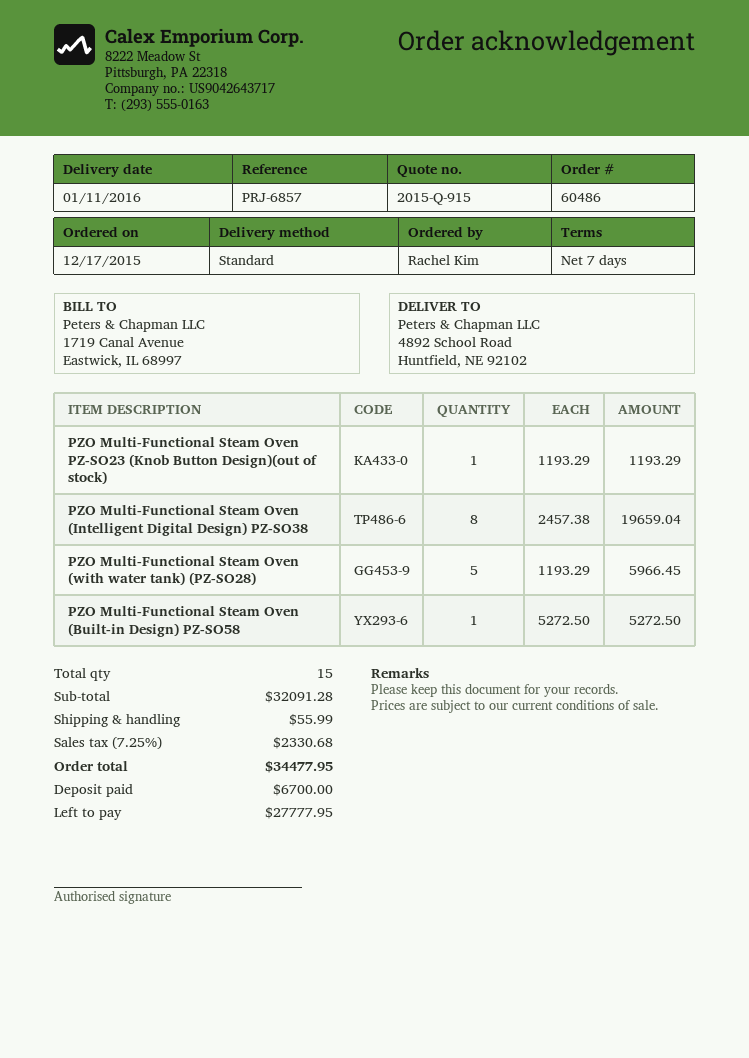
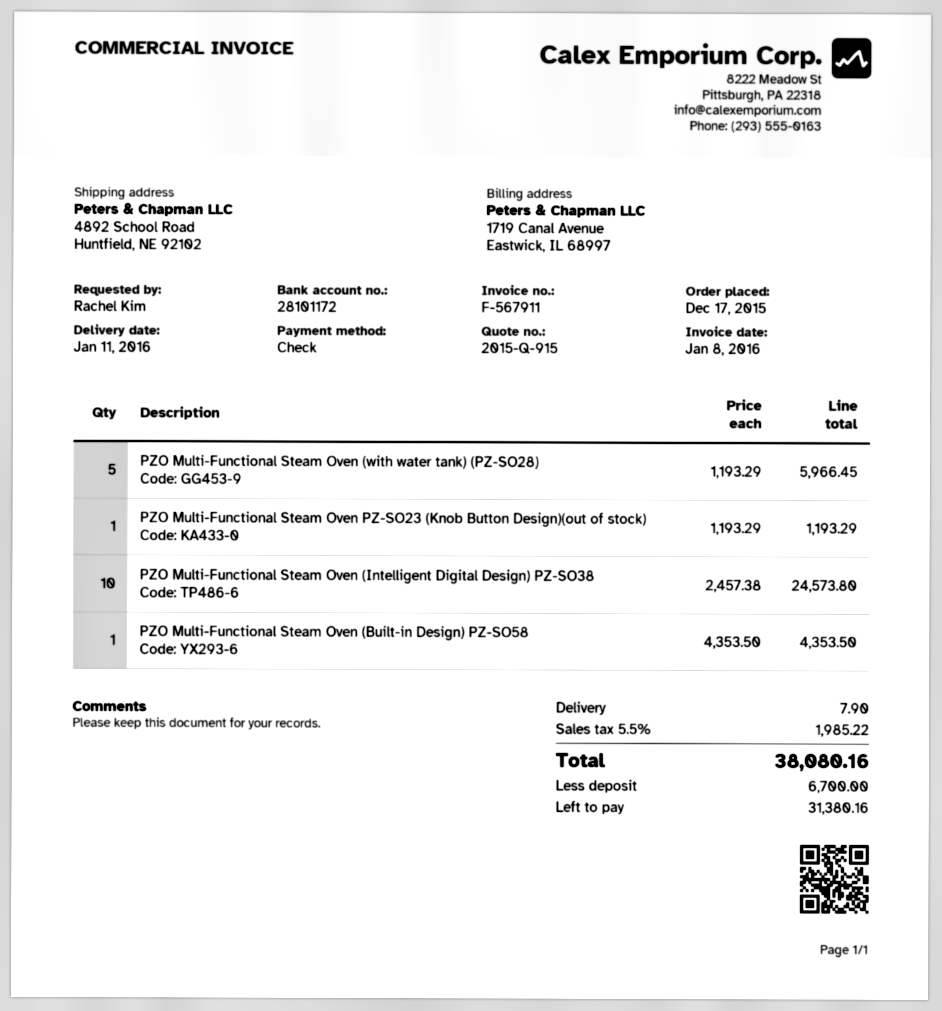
PZO Multi-Functional Steam Oven (Intelligent Digital Design) PZ-SO38: 8 x 2457.38 = 19659.04 -> 10 x 2457.38 = 24573.80
PZO Multi-Functional Steam Oven (Built-in Design) PZ-SO58: 1 x 5272.50 = 5272.50 -> 1 x 4353.50 = 4353.50
shipping: 55.99 -> 7.90
tax: 7.25% = 2330.68 -> 5.5% = 1985.22
total: 34477.95 -> 38080.16
balance: 27777.95 -> 31380.16

